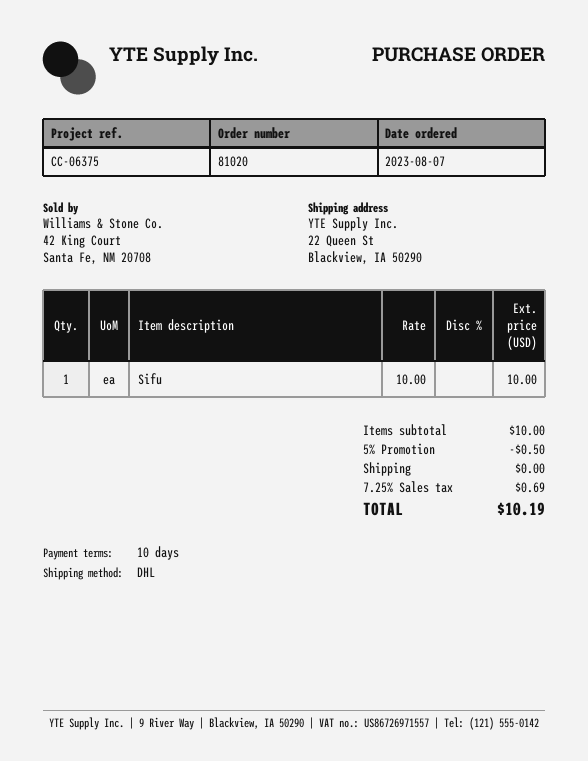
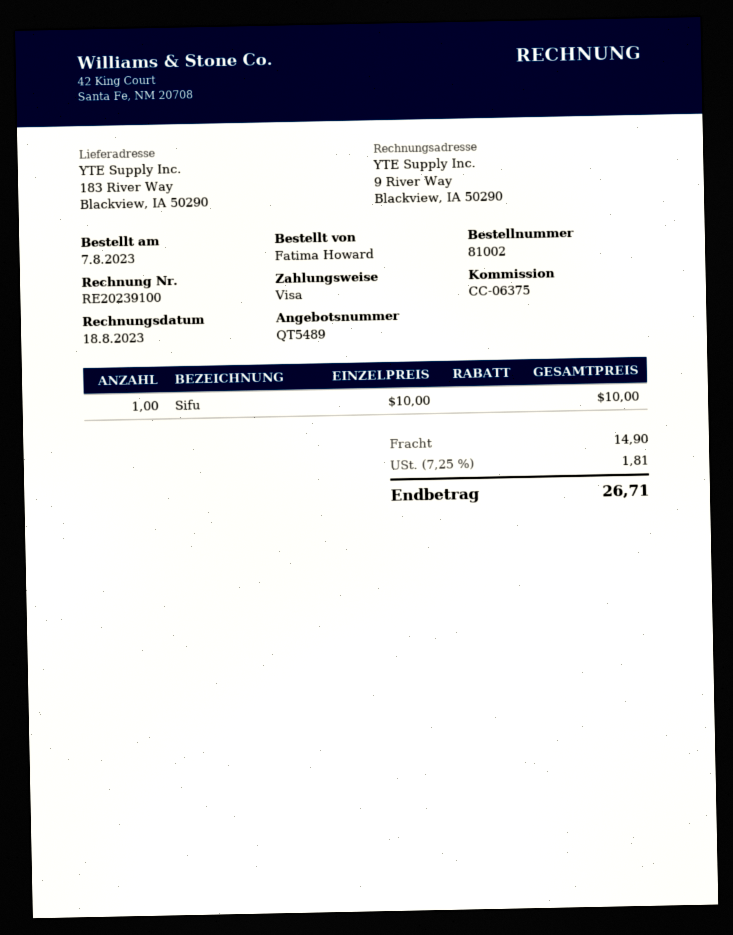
order number: 81020 -> 81002
ship to: 22 Queen St, Blackview, IA 50290 -> 183 River Way, Blackview, IA 50290
discount: 5% = 0.50 -> none
shipping: 0.00 -> 14.90
tax: 7.25% = 0.69 -> 7.25% = 1.81
total: 10.19 -> 26.71

